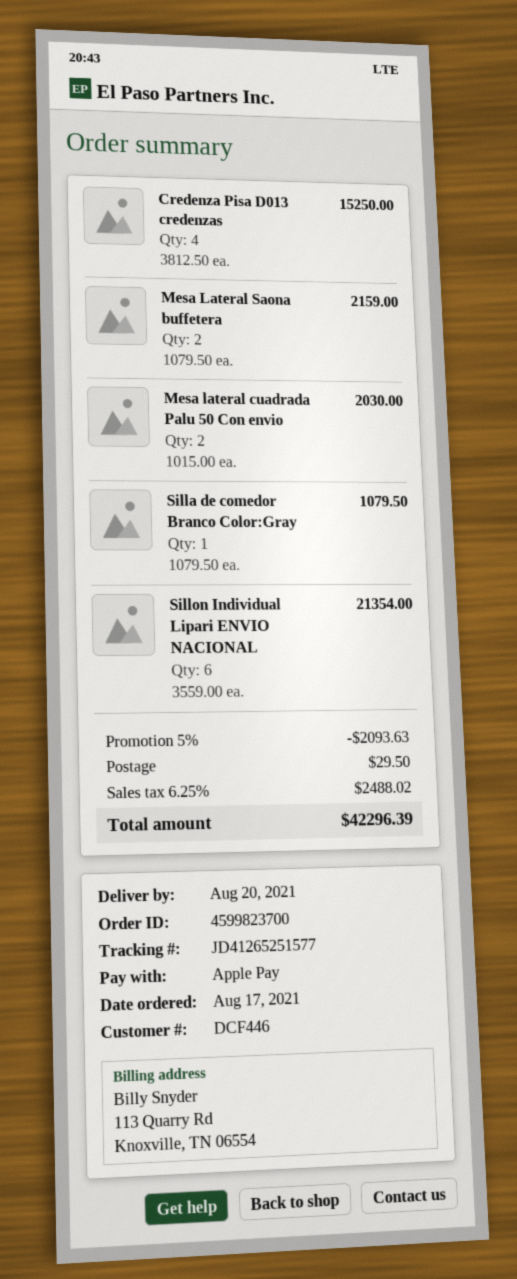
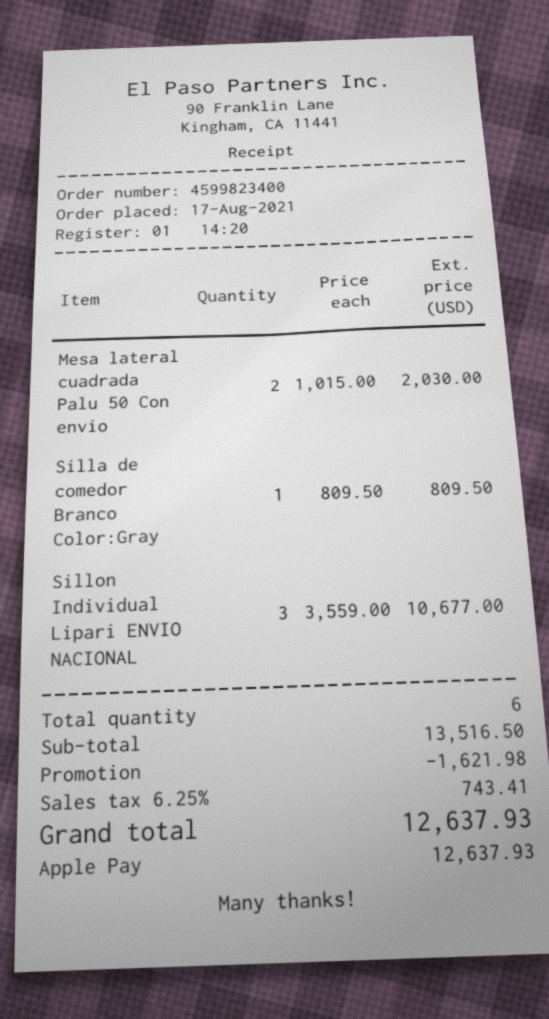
order number: 4599823700 -> 4599823400
Credenza Pisa D013 credenzas: 4 x 3812.50 = 15250.00 -> none
Mesa Lateral Saona buffetera: 2 x 1079.50 = 2159.00 -> none
Silla de comedor Branco Color:Gray: 1 x 1079.50 = 1079.50 -> 1 x 809.50 = 809.50
Sillon Individual Lipari ENVIO NACIONAL: 6 x 3559.00 = 21354.00 -> 3 x 3559.00 = 10677.00
discount: 2093.63 -> 1621.98
shipping: 29.50 -> none
tax: 6.25% = 2488.02 -> 6.25% = 743.41
total: 42296.39 -> 12637.93

